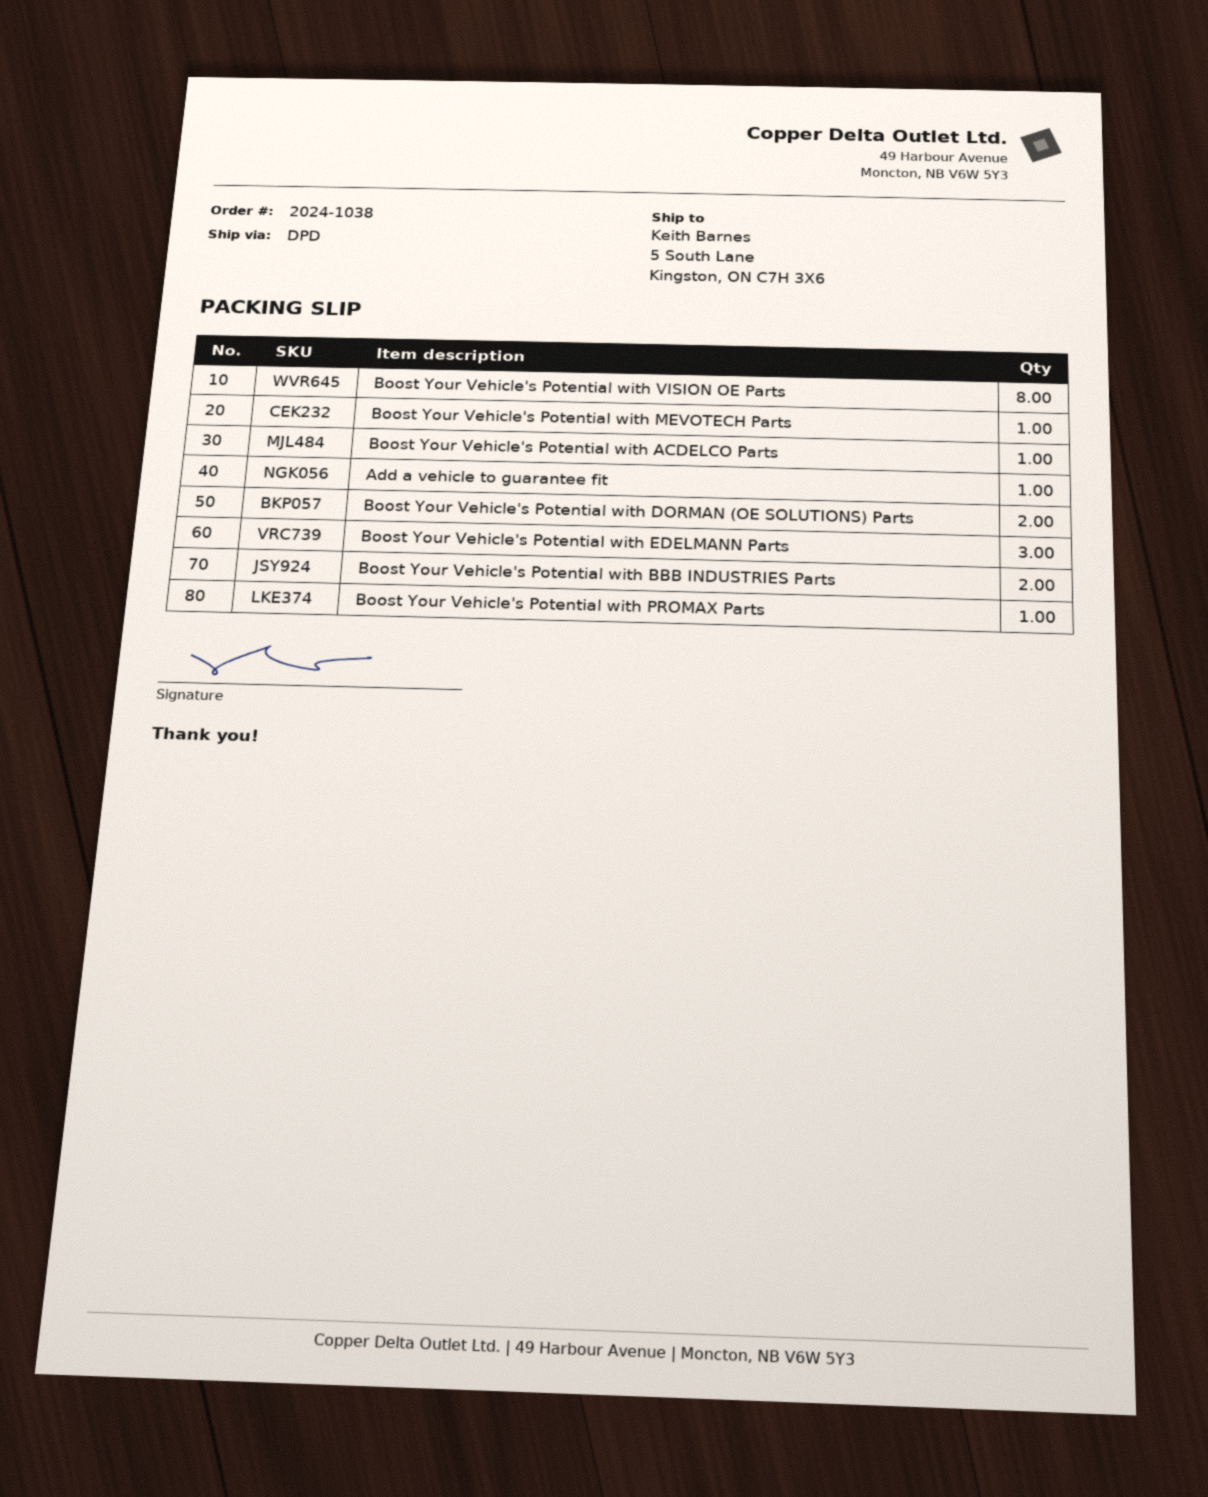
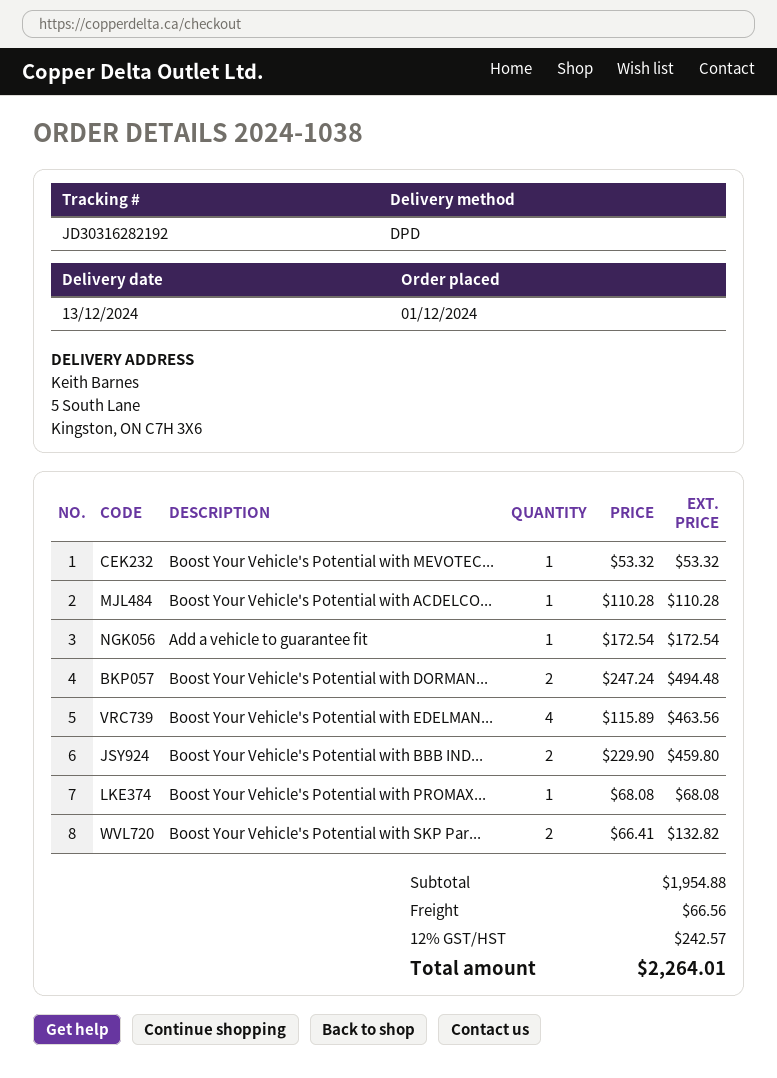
Boost Your Vehicle's Potential with VISION OE Parts: 8 -> none
Boost Your Vehicle's Potential with EDELMANN Parts: 3 -> 4
Boost Your Vehicle's Potential with SKP Par...: none -> 2

